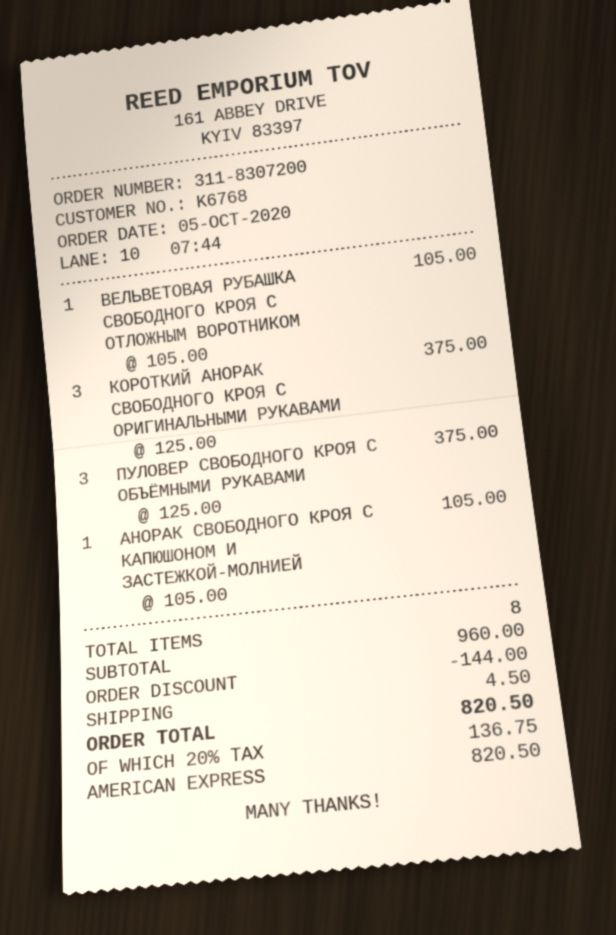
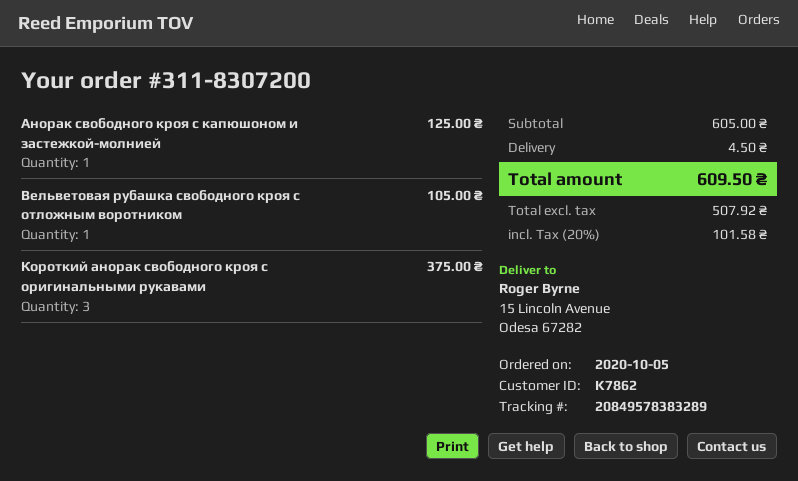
customer number: K6768 -> K7862
ПУЛОВЕР СВОБОДНОГО КРОЯ С ОБЪЁМНЫМИ РУКАВАМИ: 3 for 375.00 -> none
АНОРАК СВОБОДНОГО КРОЯ С КАПЮШОНОМ И ЗАСТЕЖКОЙ-МОЛНИЕЙ: 1 for 105.00 -> 1 for 125.00
subtotal: 960.00 -> 605.00
discount: 144.00 -> none
tax: 20% = 136.75 -> 20% = 101.58
total: 820.50 -> 609.50

